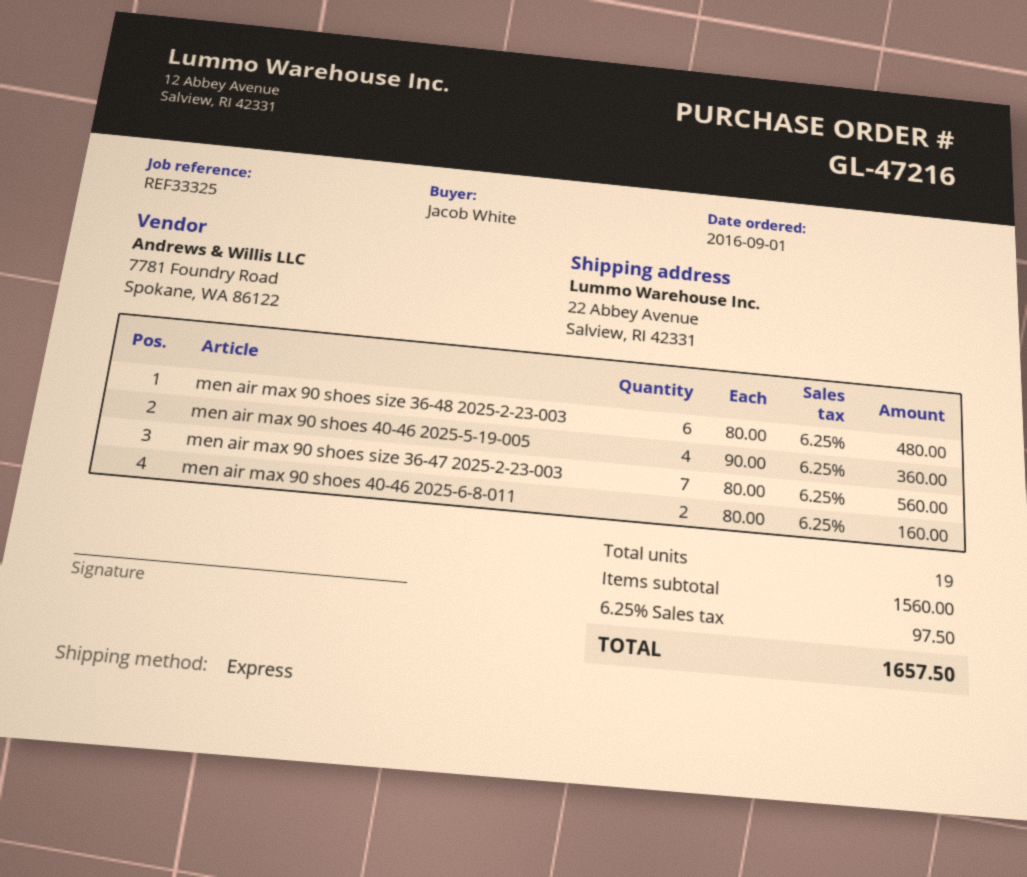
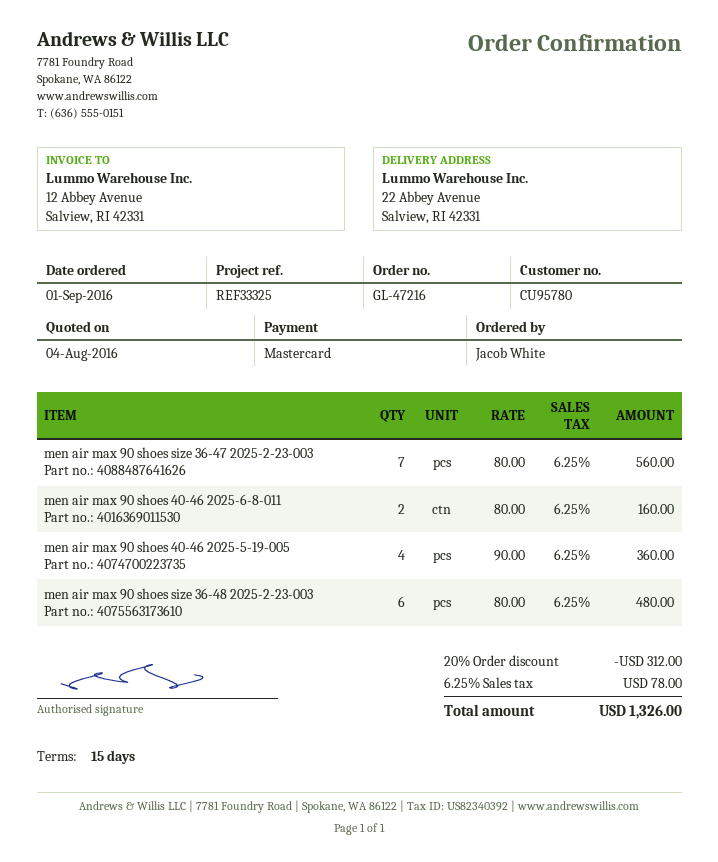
discount: none -> 20% = 312.00
tax: 6.25% = 97.50 -> 6.25% = 78.00
total: 1657.50 -> 1326.00

